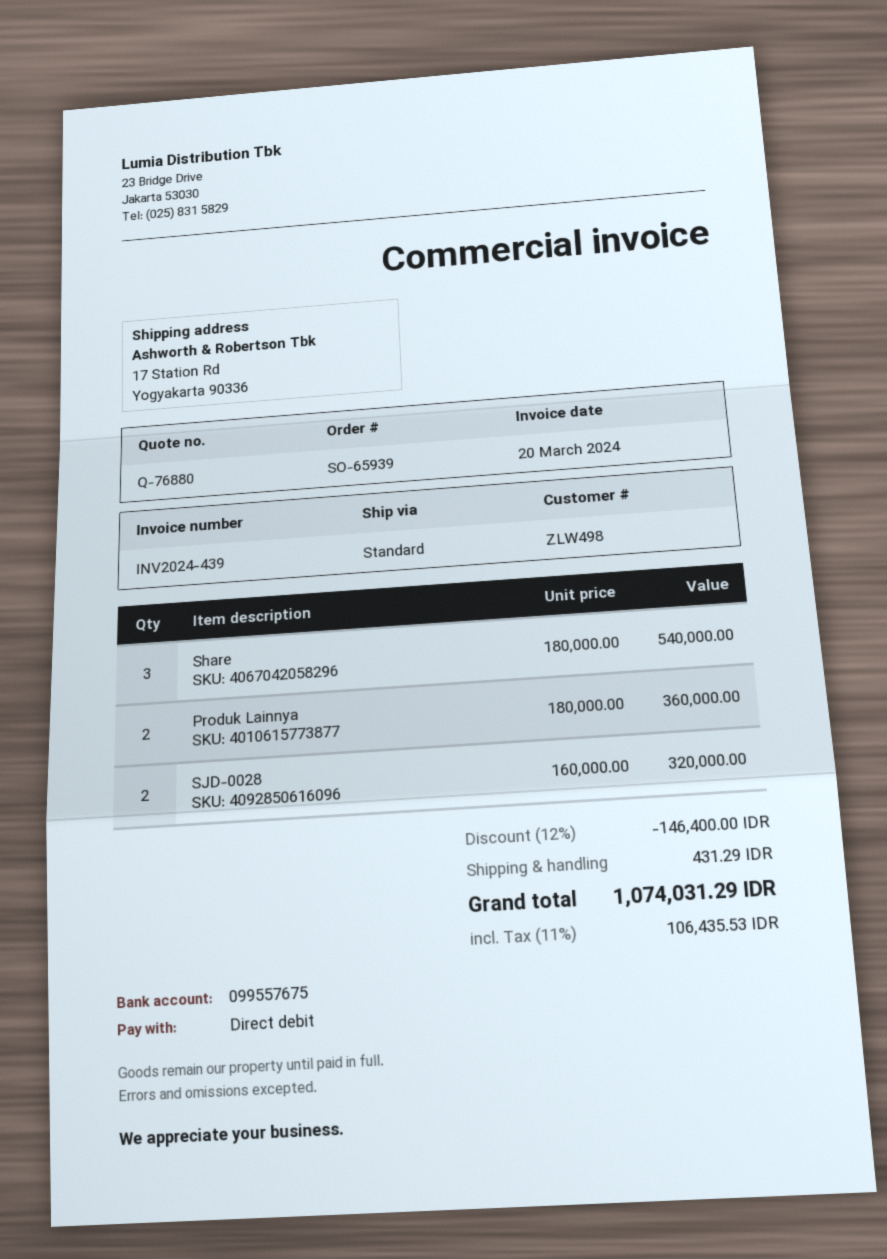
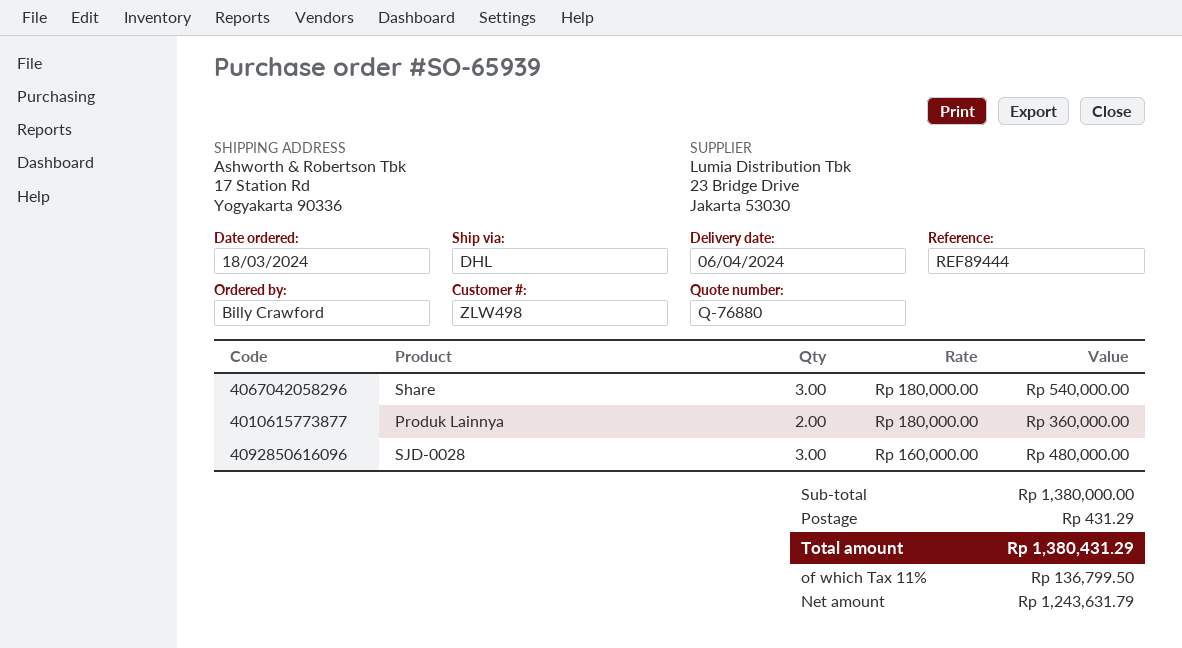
shipping method: standard -> DHL
SJD-0028: 2 x 160000.00 = 320000.00 -> 3 x 160000.00 = 480000.00
discount: 12% = 146400.00 -> none
tax: 11% = 106435.53 -> 11% = 136799.50
total: 1074031.29 -> 1380431.29

